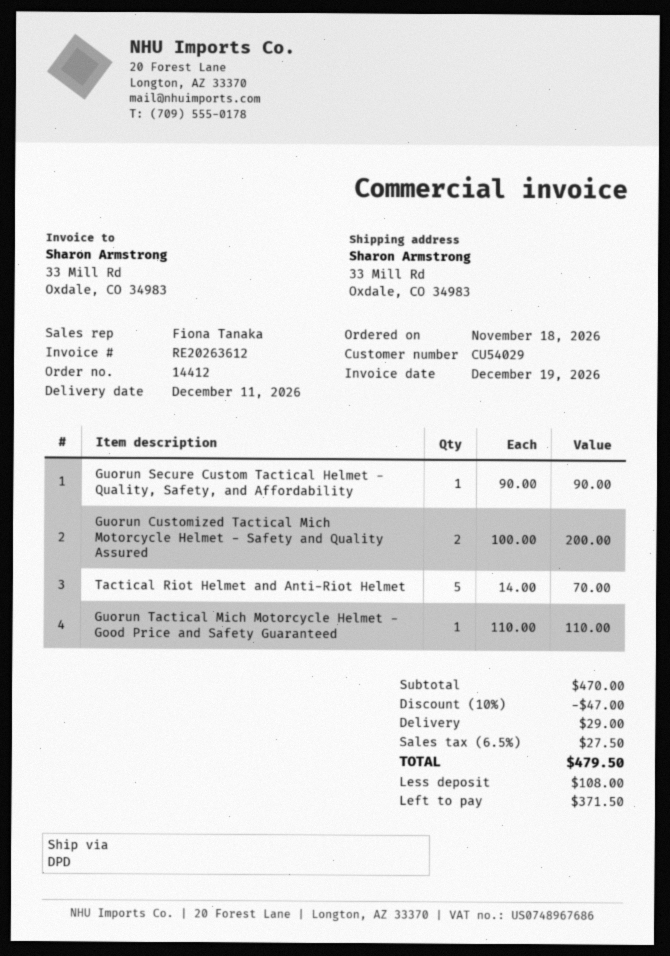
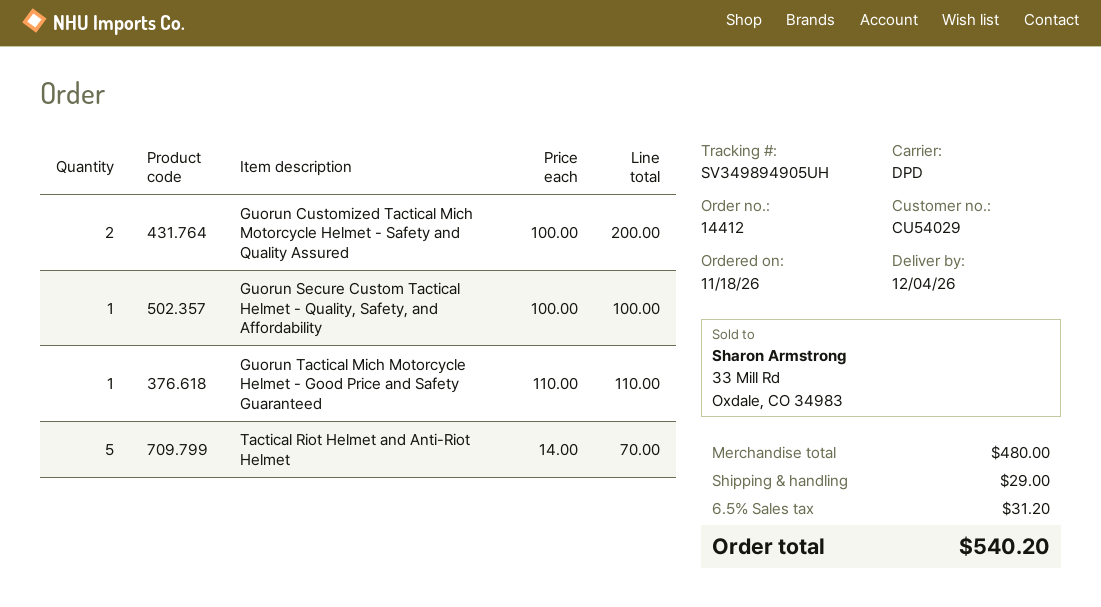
delivery date: 2026-12-11 -> 2026-12-04
Guorun Secure Custom Tactical Helmet - Quality, Safety, and Affordability: 1 x 90.00 = 90.00 -> 1 x 100.00 = 100.00
subtotal: 470.00 -> 480.00
discount: 10% = 47.00 -> none
tax: 6.5% = 27.50 -> 6.5% = 31.20
total: 479.50 -> 540.20

